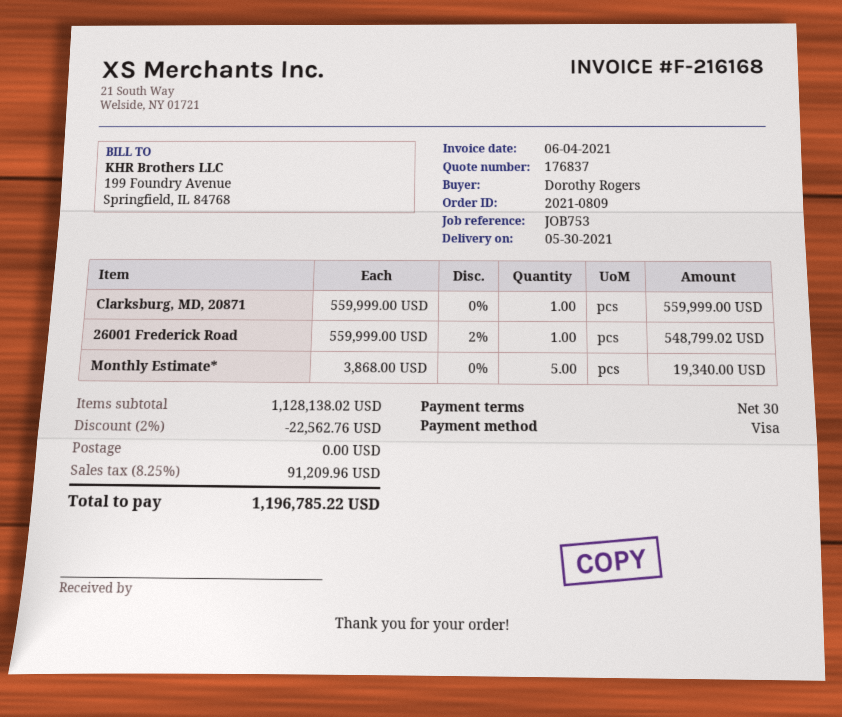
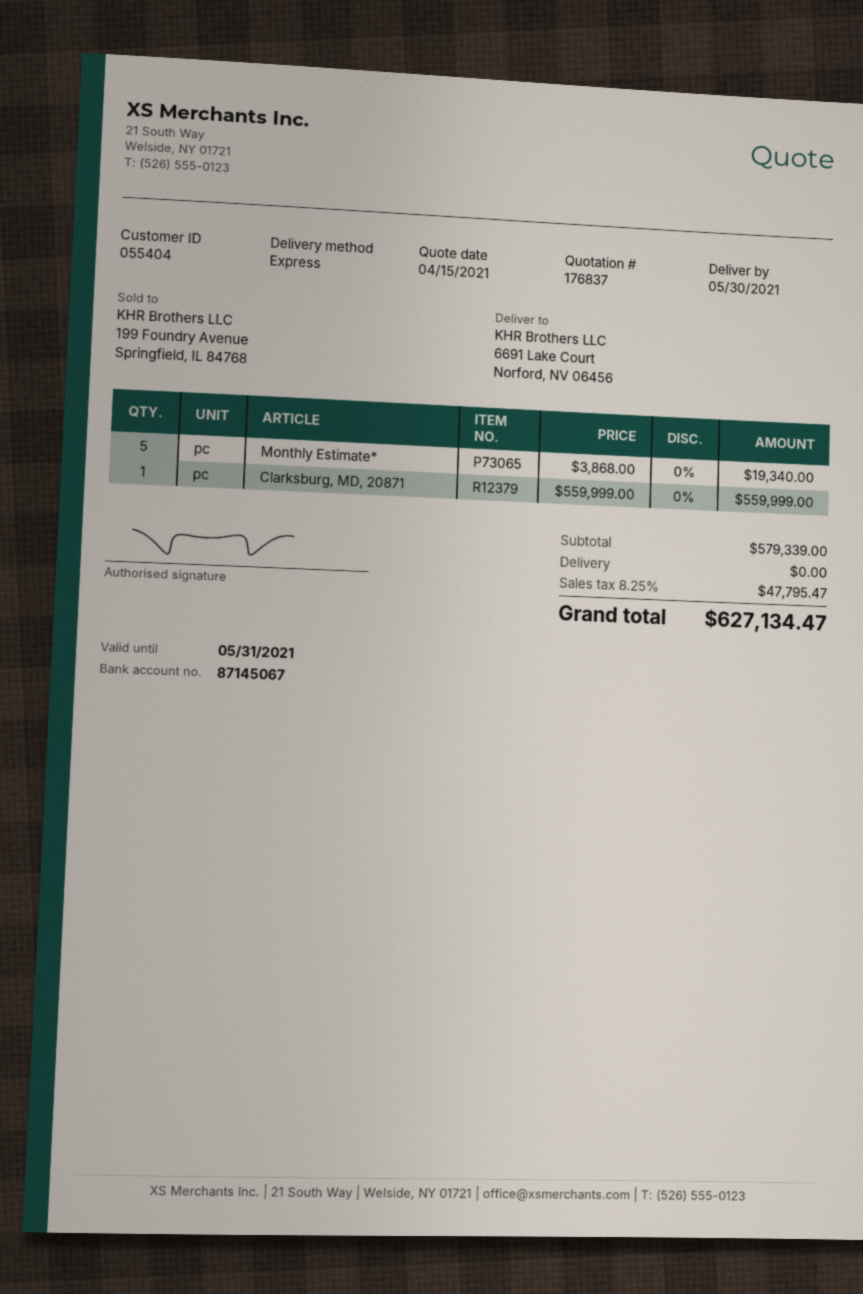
26001 Frederick Road: 1 x 559999.00 - 2% = 548799.02 -> none
subtotal: 1128138.02 -> 579339.00
discount: 2% = 22562.76 -> none
tax: 8.25% = 91209.96 -> 8.25% = 47795.47
total: 1196785.22 -> 627134.47

